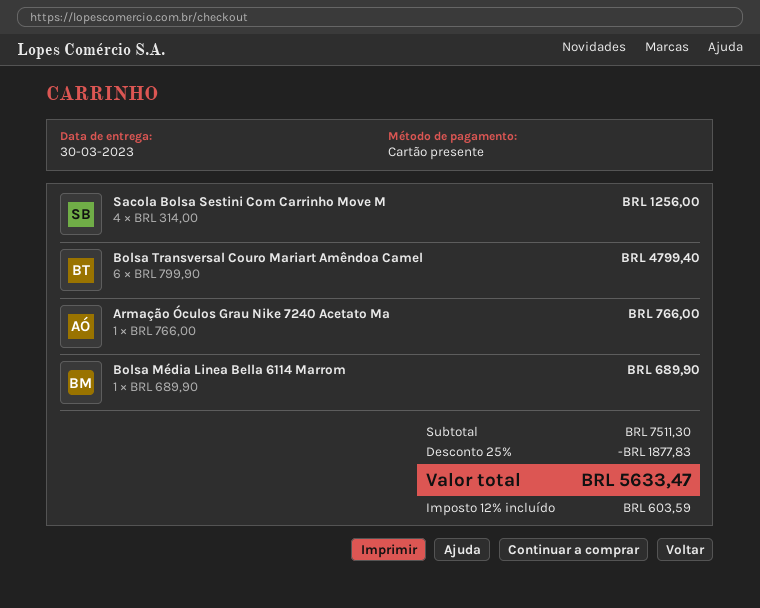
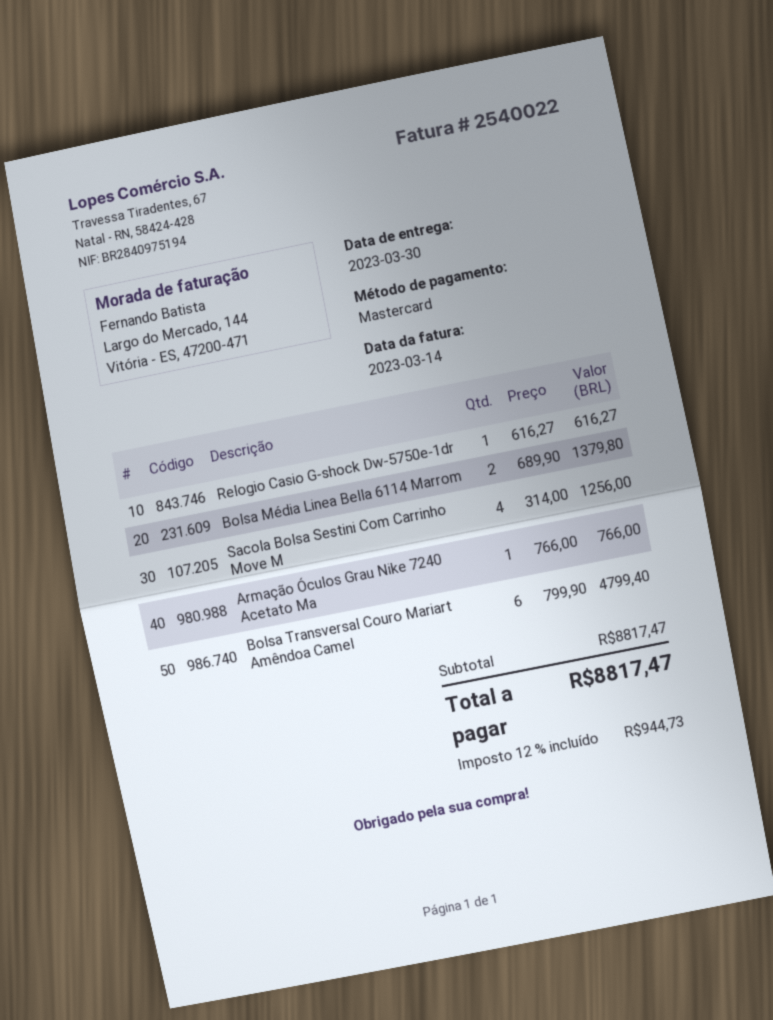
payment method: gift card -> Mastercard
Bolsa Média Linea Bella 6114 Marrom: 1 x 689.90 = 689.90 -> 2 x 689.90 = 1379.80
Relogio Casio G-shock Dw-5750e-1dr: none -> 1 x 616.27 = 616.27
subtotal: 7511.30 -> 8817.47
discount: 25% = 1877.83 -> none
tax: 12% = 603.59 -> 12% = 944.73
total: 5633.47 -> 8817.47

